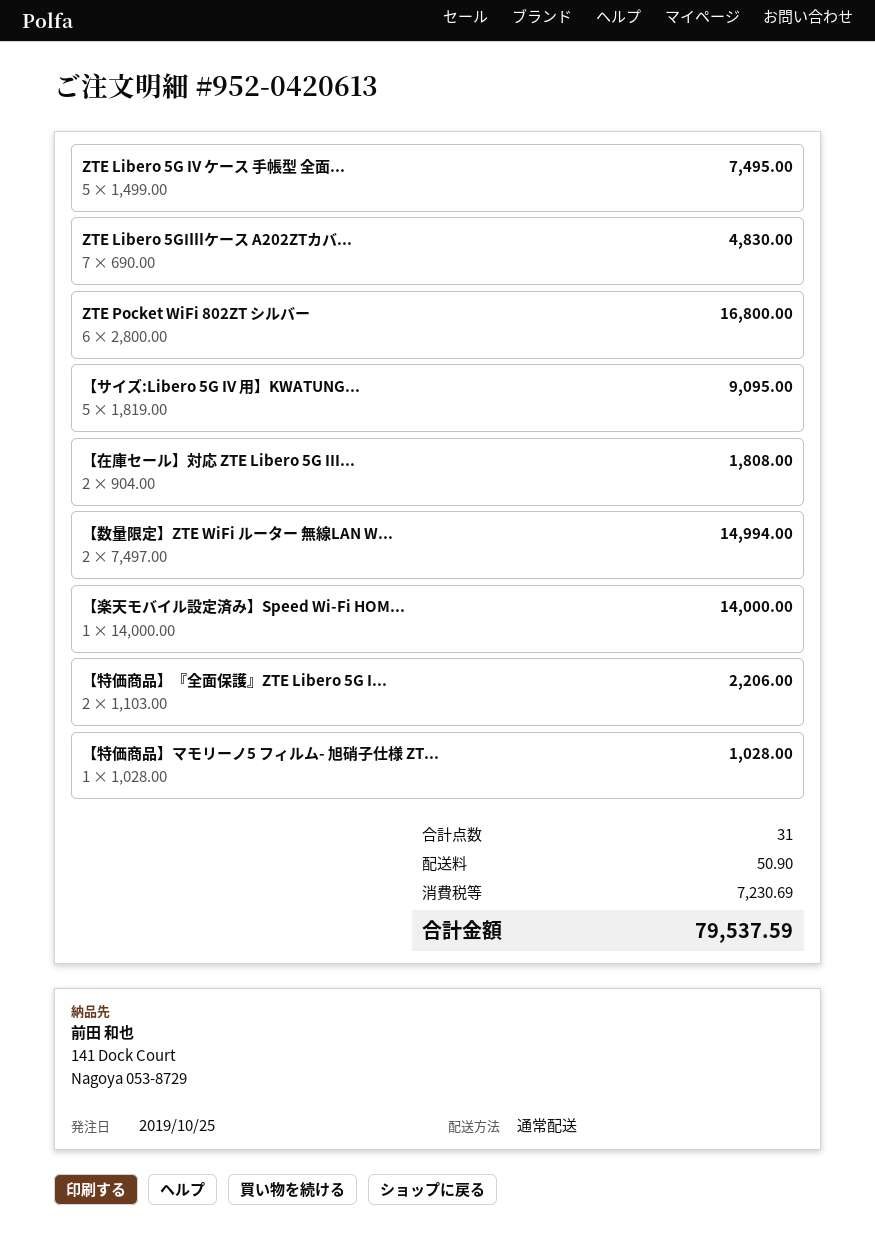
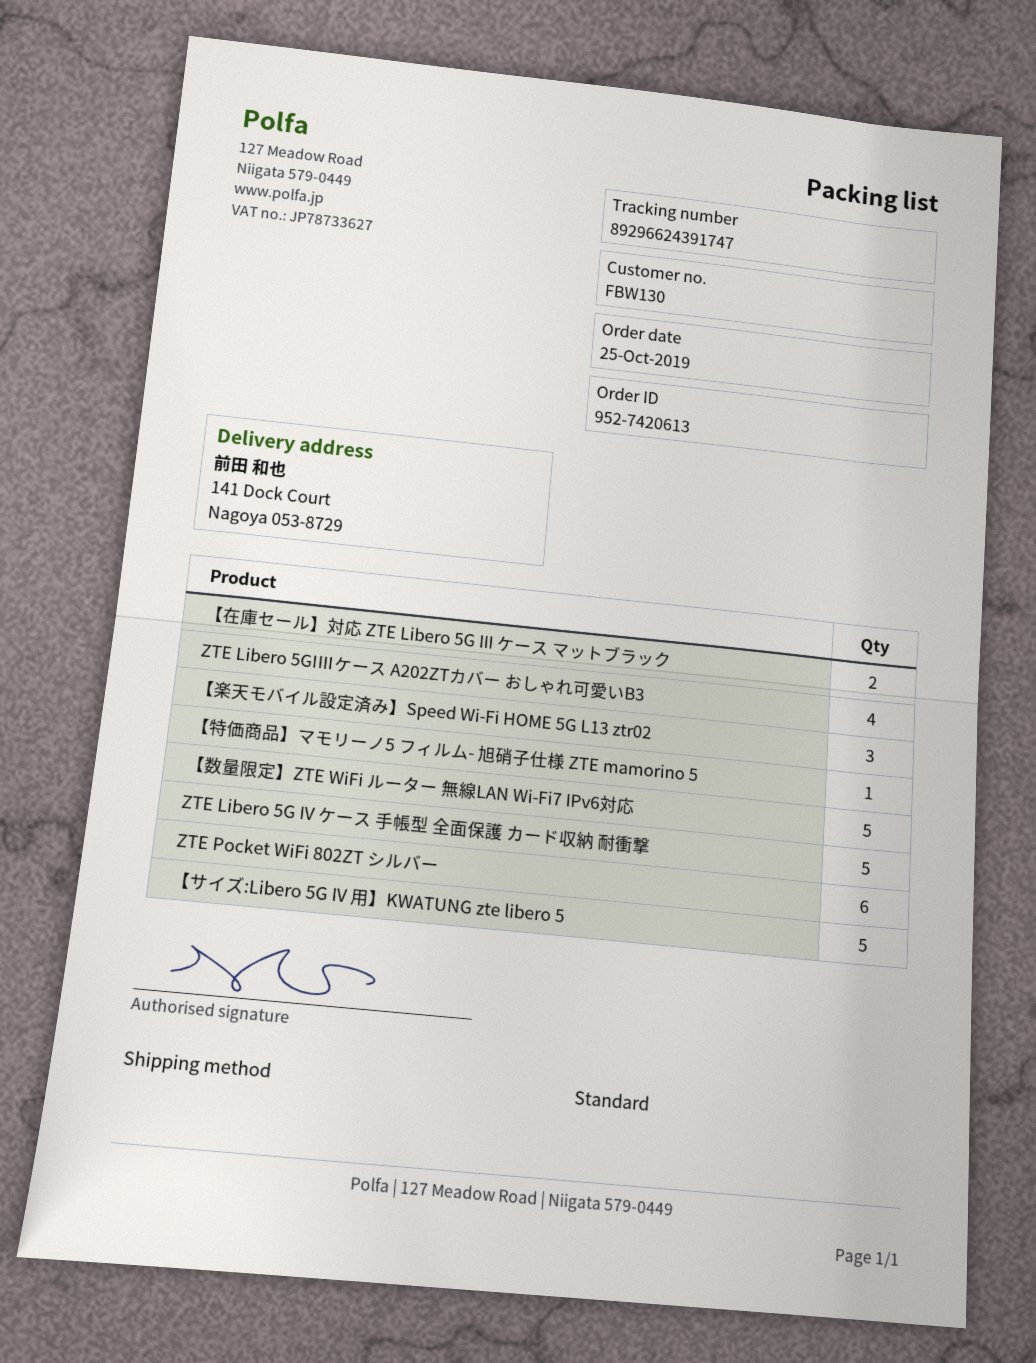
order number: 952-0420613 -> 952-7420613
ZTE Libero 5GIⅢケース A202ZTカバ...: 7 -> 4
【数量限定】ZTE WiFi ルーター 無線LAN W...: 2 -> 5
【楽天モバイル設定済み】Speed Wi-Fi HOM...: 1 -> 3
【特価商品】『全面保護』ZTE Libero 5G I...: 2 -> none

